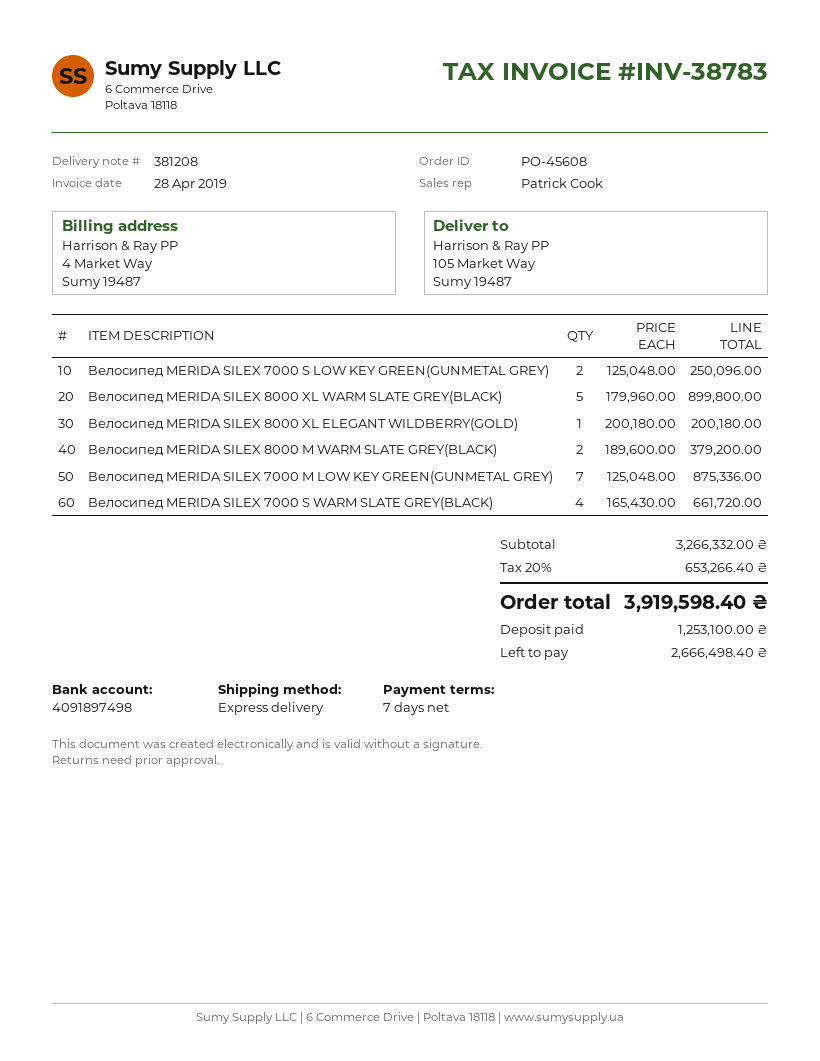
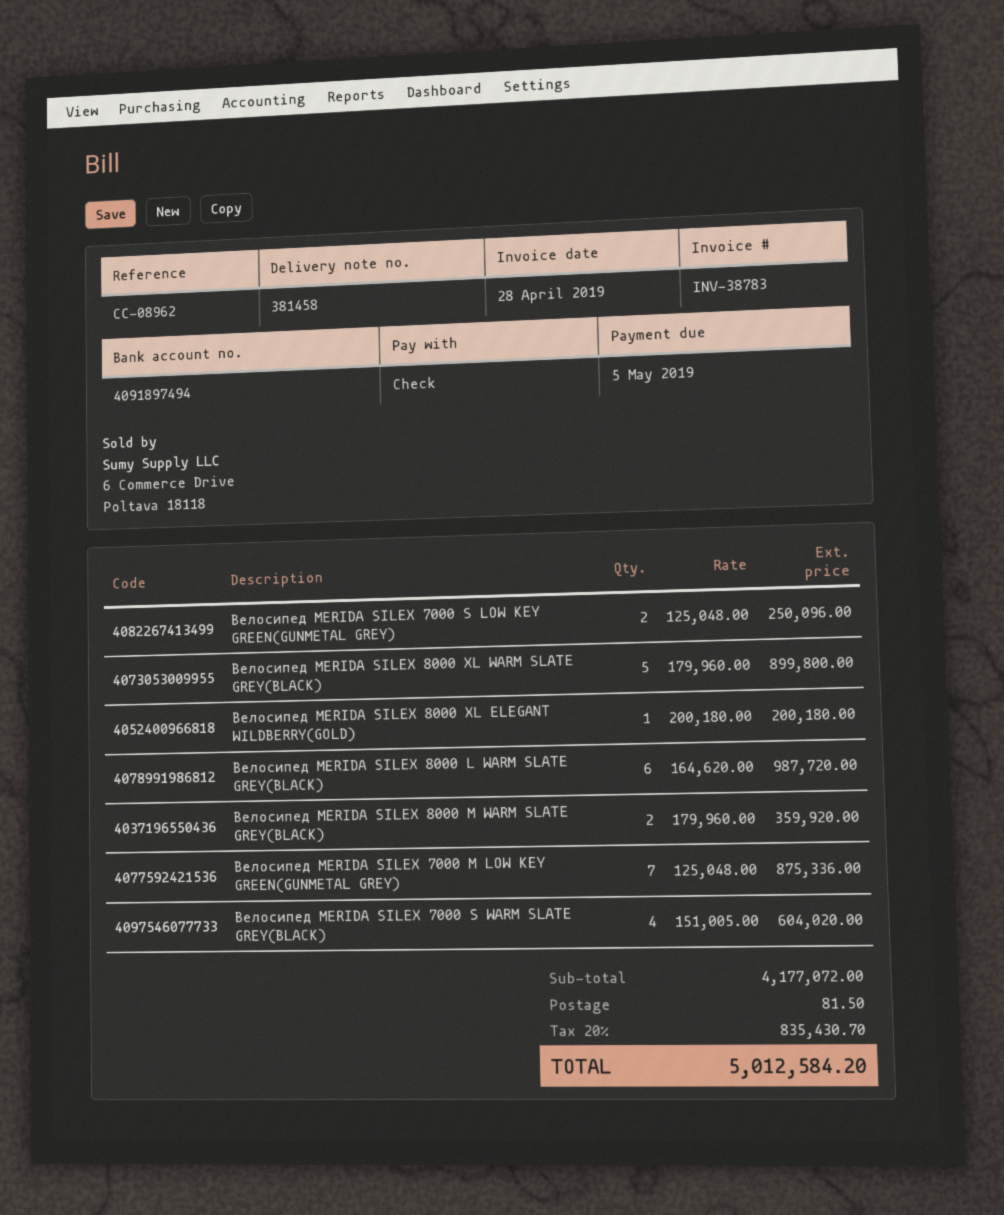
delivery note number: 381208 -> 381458
bank account: 4091897498 -> 4091897494
Велосипед MERIDA SILEX 8000 M WARM SLATE GREY(BLACK): 2 x 189600.00 = 379200.00 -> 2 x 179960.00 = 359920.00
Велосипед MERIDA SILEX 7000 S WARM SLATE GREY(BLACK): 4 x 165430.00 = 661720.00 -> 4 x 151005.00 = 604020.00
Велосипед MERIDA SILEX 8000 L WARM SLATE GREY(BLACK): none -> 6 x 164620.00 = 987720.00
subtotal: 3266332.00 -> 4177072.00
shipping: none -> 81.50
tax: 20% = 653266.40 -> 20% = 835430.70
total: 3919598.40 -> 5012584.20

